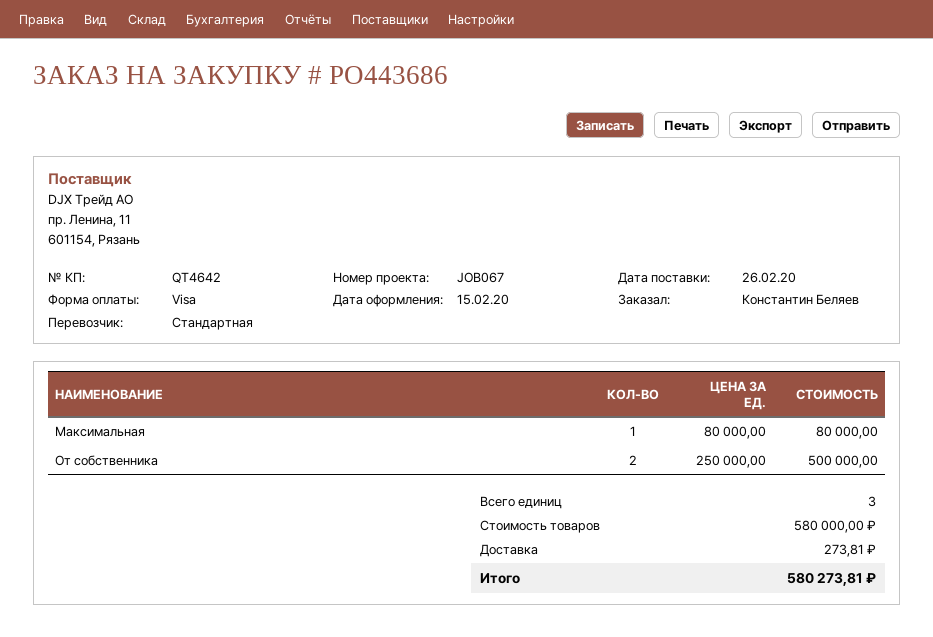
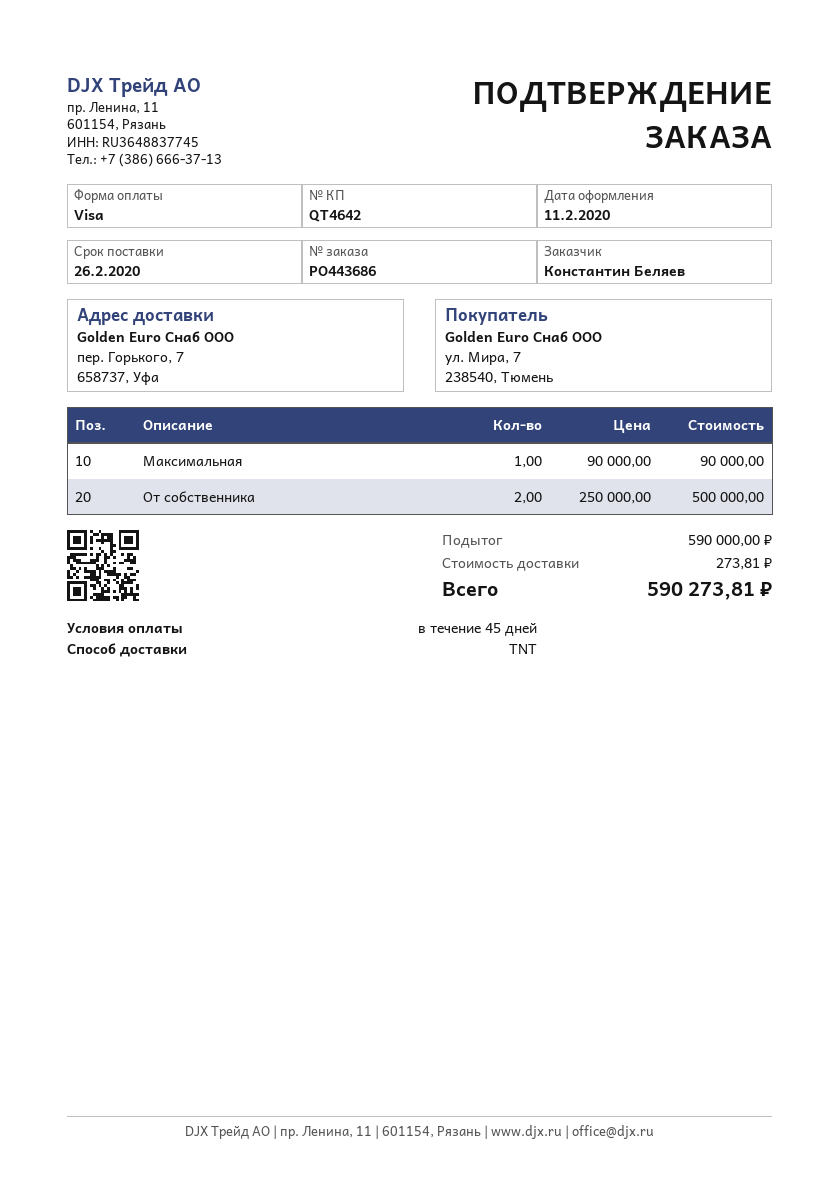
order date: 2020-02-15 -> 2020-02-11
shipping method: standard -> TNT
Максимальная: 1 x 80000.00 = 80000.00 -> 1 x 90000.00 = 90000.00
subtotal: 580000.00 -> 590000.00
total: 580273.81 -> 590273.81

